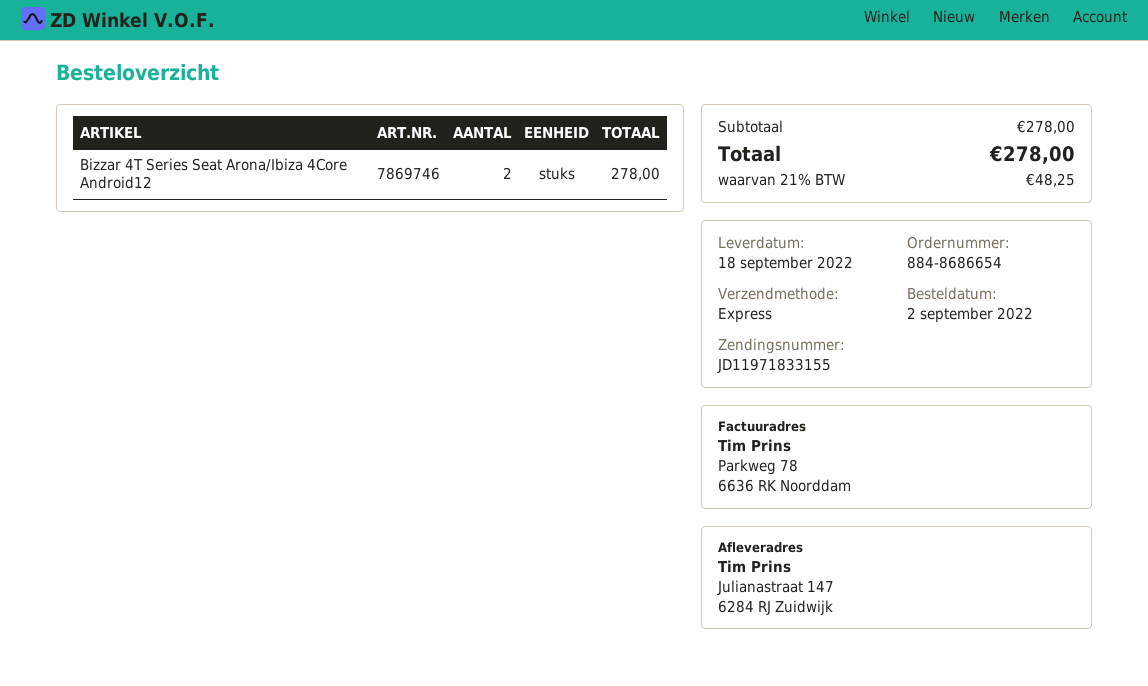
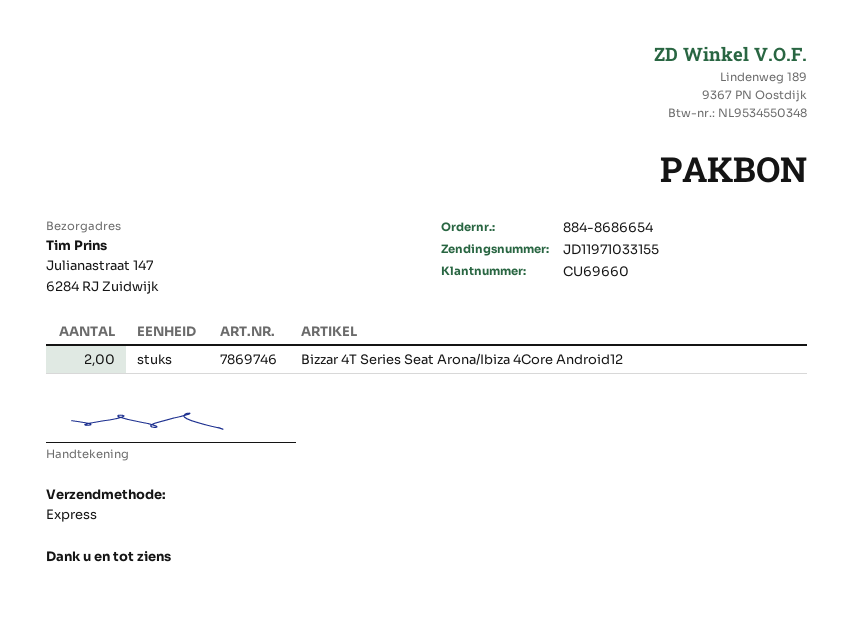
tracking number: JD11971833155 -> JD11971033155

